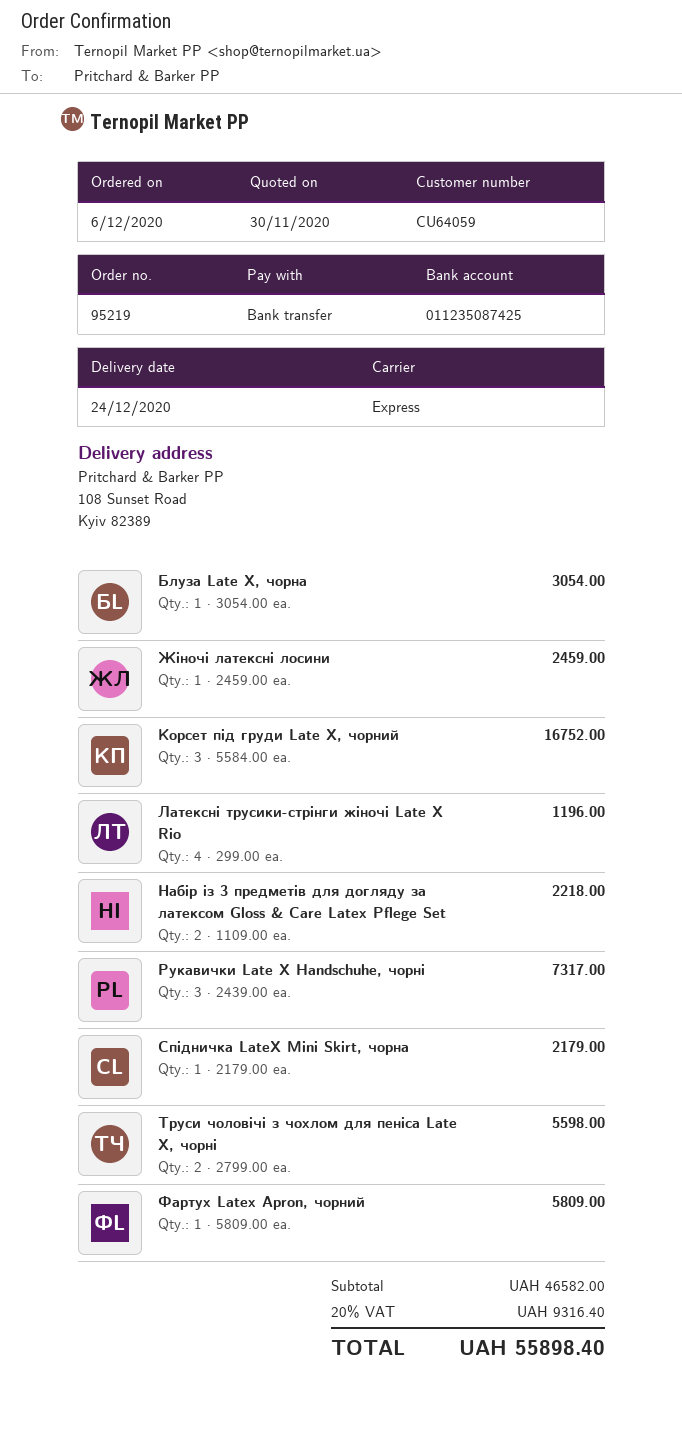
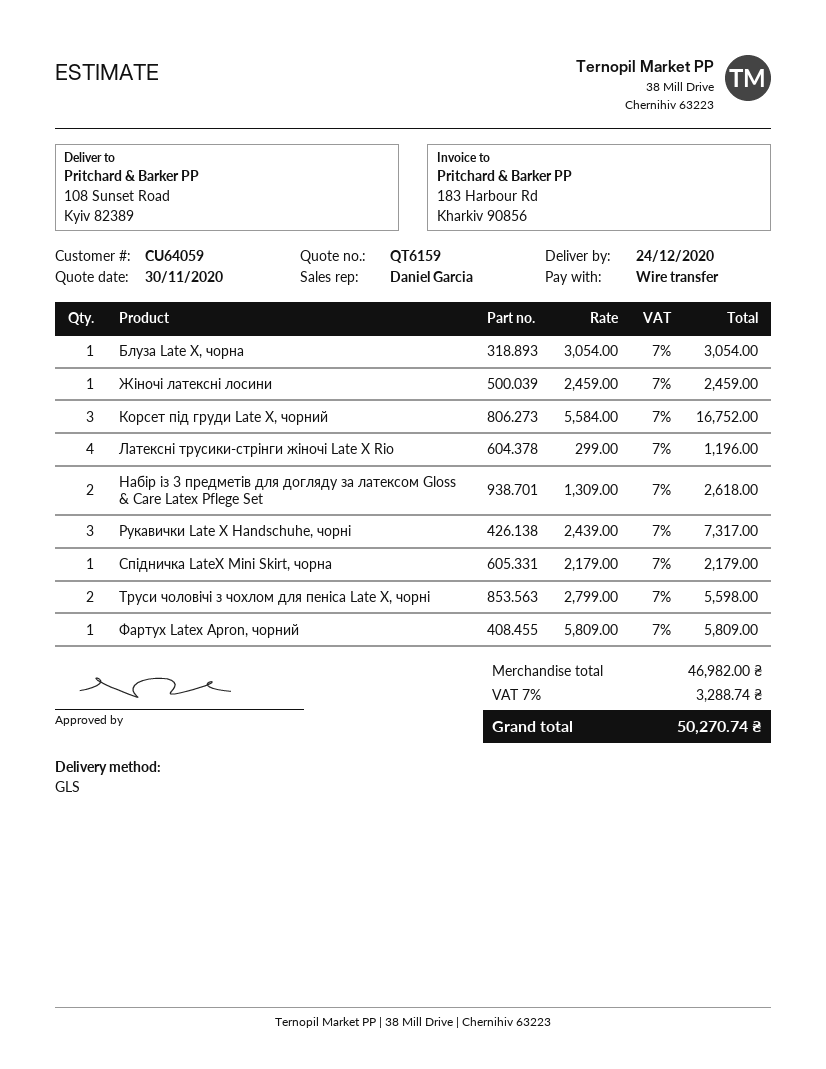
shipping method: express -> GLS
Набір із 3 предметів для догляду за латексом Gloss & Care Latex Pflege Set: 2 x 1109.00 = 2218.00 -> 2 x 1309.00 = 2618.00
subtotal: 46582.00 -> 46982.00
tax: 20% = 9316.40 -> 7% = 3288.74
total: 55898.40 -> 50270.74

